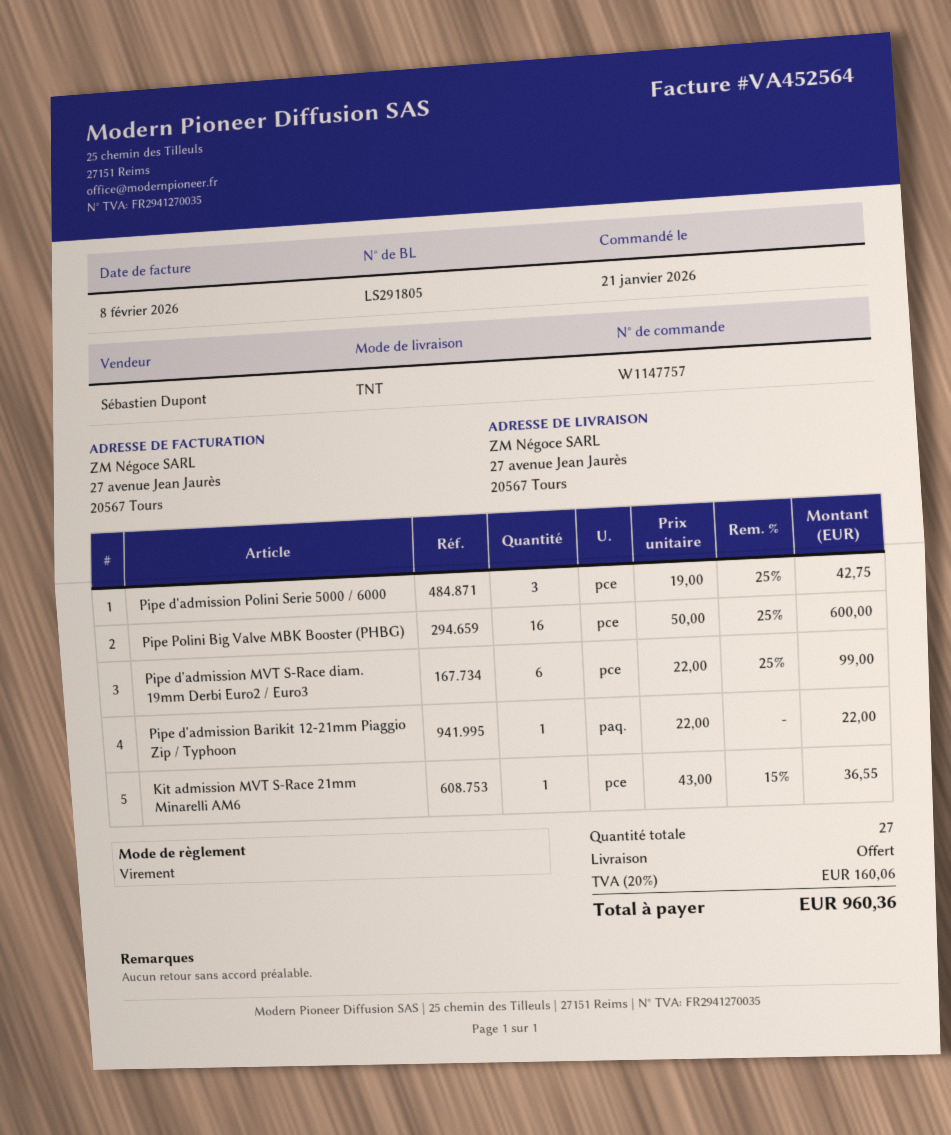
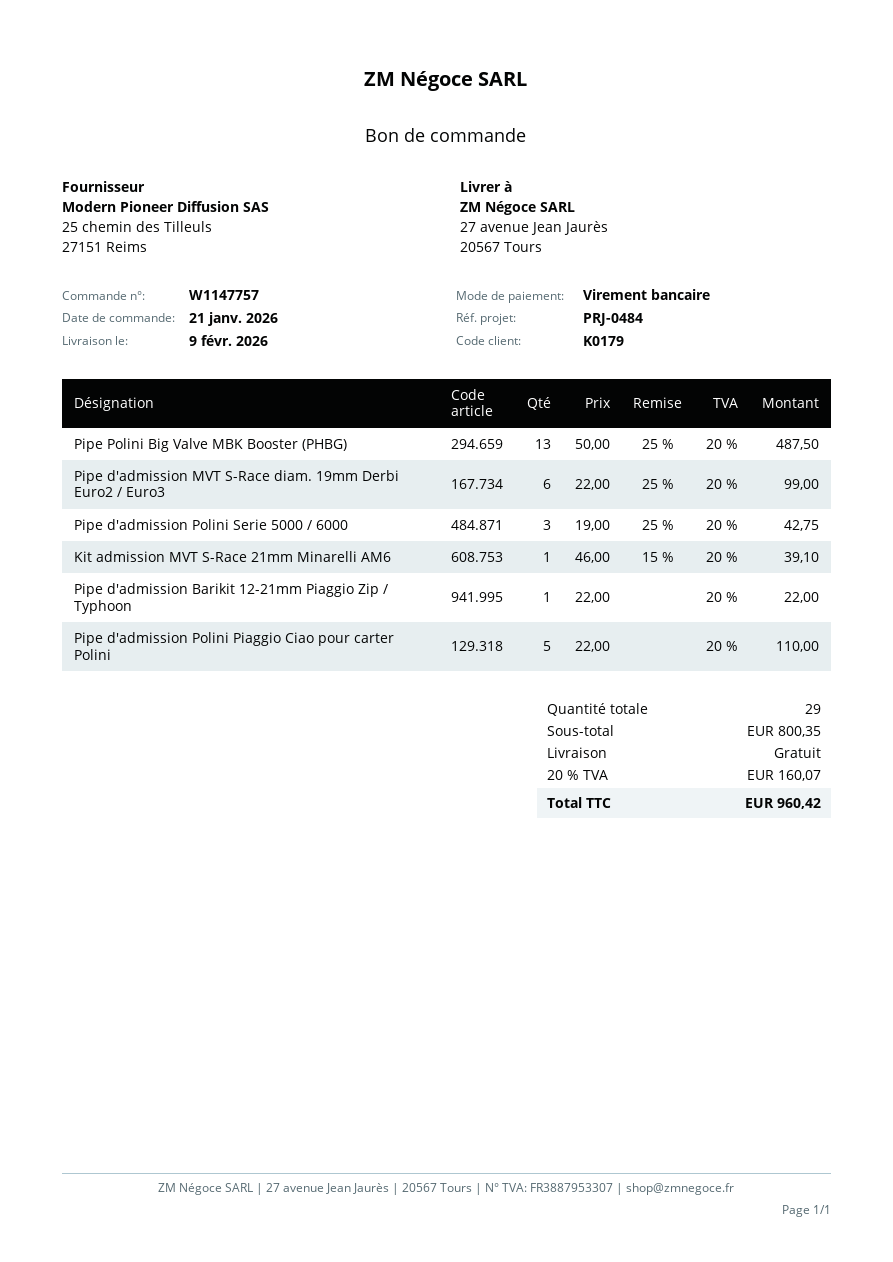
Pipe Polini Big Valve MBK Booster (PHBG): 16 x 50.00 - 25% = 600.00 -> 13 x 50.00 - 25% = 487.50
Kit admission MVT S-Race 21mm Minarelli AM6: 1 x 43.00 - 15% = 36.55 -> 1 x 46.00 - 15% = 39.10
Pipe d'admission Polini Piaggio Ciao pour carter Polini: none -> 5 x 22.00 = 110.00
total quantity: 27 -> 29
tax: 20% = 160.06 -> 20% = 160.07
total: 960.36 -> 960.42

